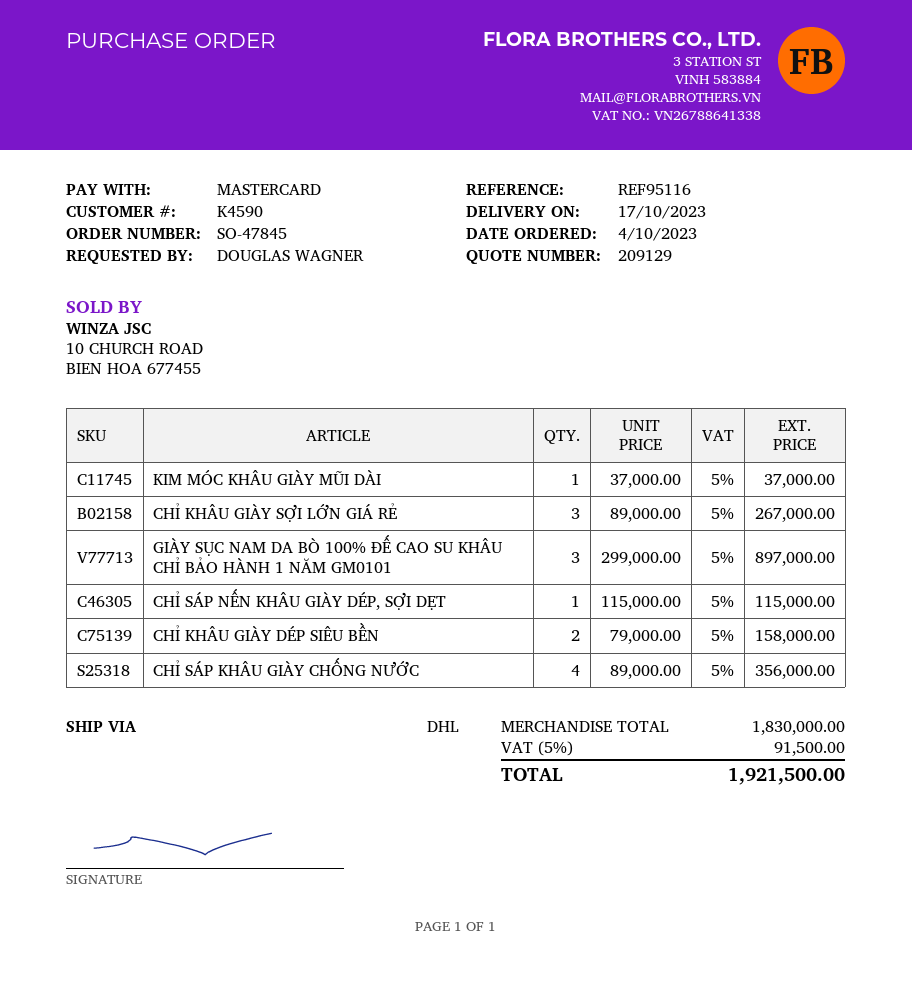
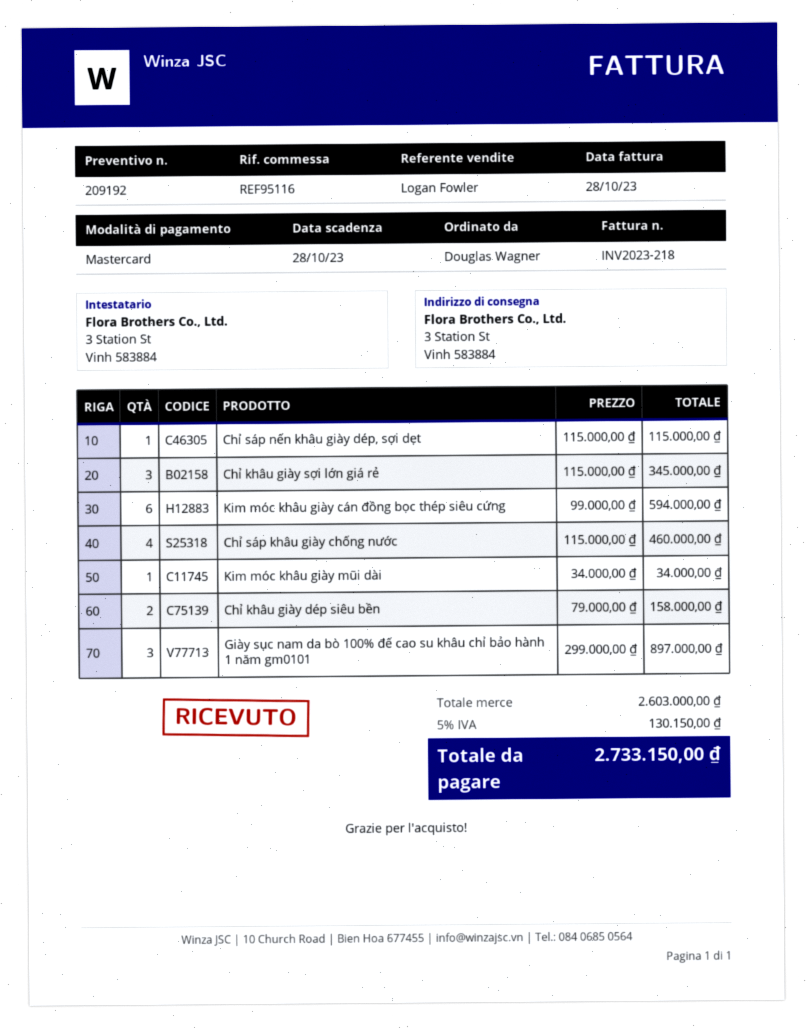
quote number: 209129 -> 209192
KIM MÓC KHÂU GIÀY MŨI DÀI: 1 x 37000.00 = 37000.00 -> 1 x 34000.00 = 34000.00
CHỈ KHÂU GIÀY SỢI LỚN GIÁ RẺ: 3 x 89000.00 = 267000.00 -> 3 x 115000.00 = 345000.00
CHỈ SÁP KHÂU GIÀY CHỐNG NƯỚC: 4 x 89000.00 = 356000.00 -> 4 x 115000.00 = 460000.00
Kim móc khâu giày cán đồng bọc thép siêu cứng: none -> 6 x 99000.00 = 594000.00
subtotal: 1830000.00 -> 2603000.00
tax: 5% = 91500.00 -> 5% = 130150.00
total: 1921500.00 -> 2733150.00

